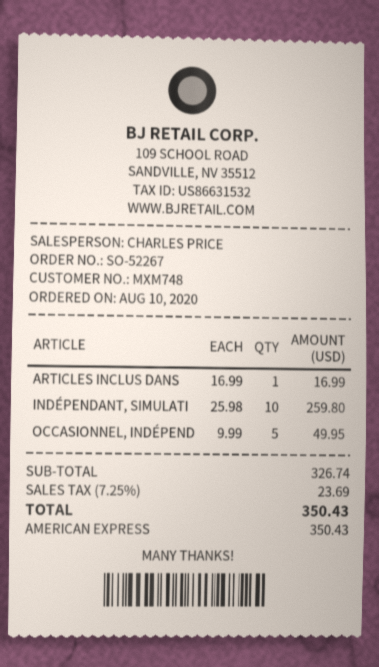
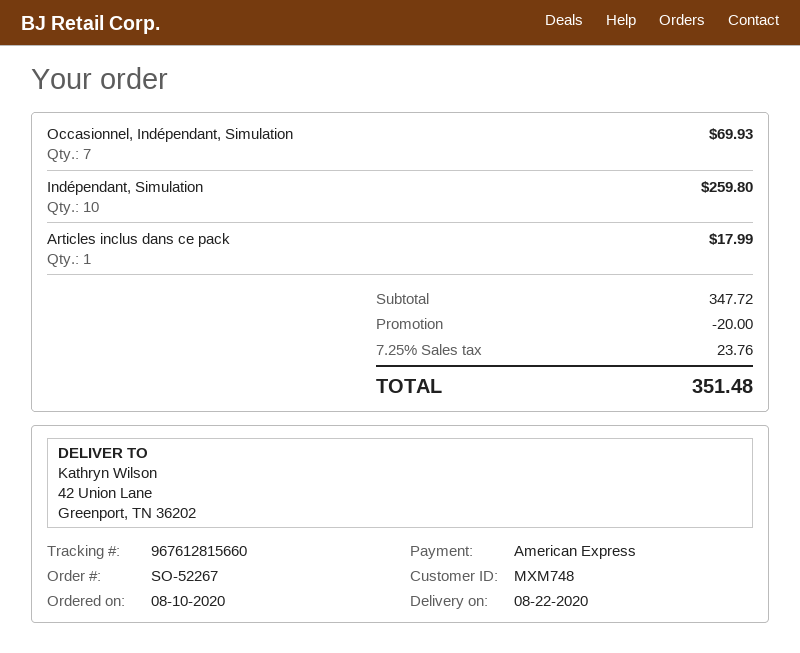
ARTICLES INCLUS DANS: 1 for 16.99 -> 1 for 17.99
OCCASIONNEL, INDÉPEND: 5 for 49.95 -> 7 for 69.93
subtotal: 326.74 -> 347.72
discount: none -> 20.00
tax: 7.25% = 23.69 -> 7.25% = 23.76
total: 350.43 -> 351.48

